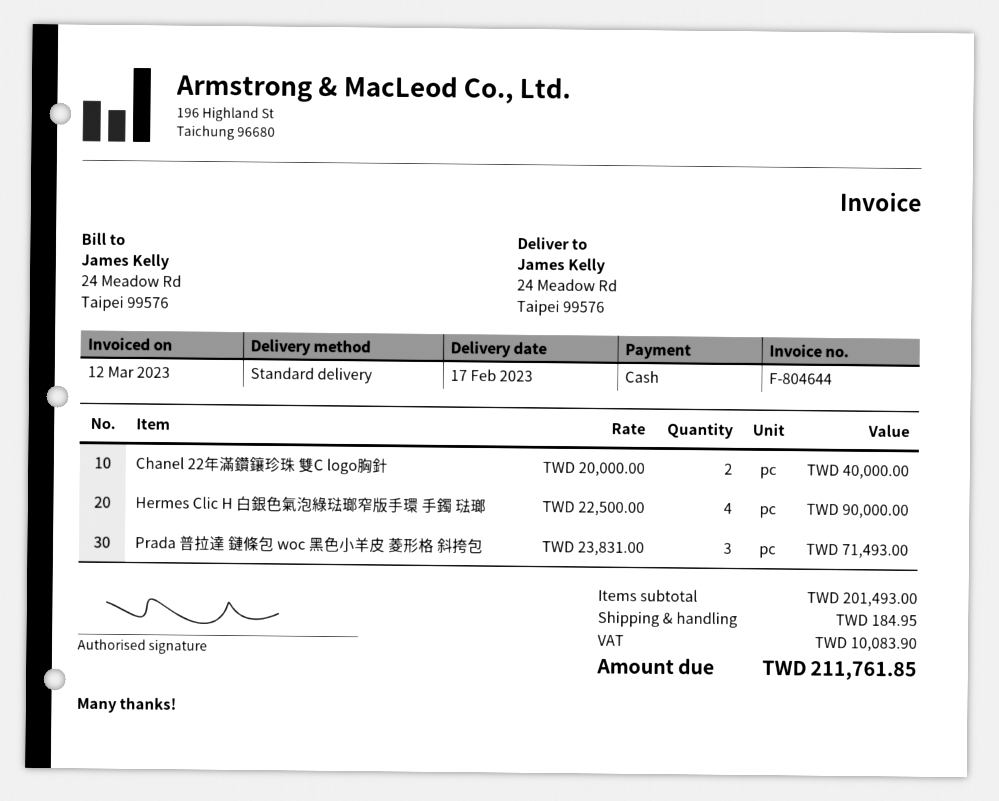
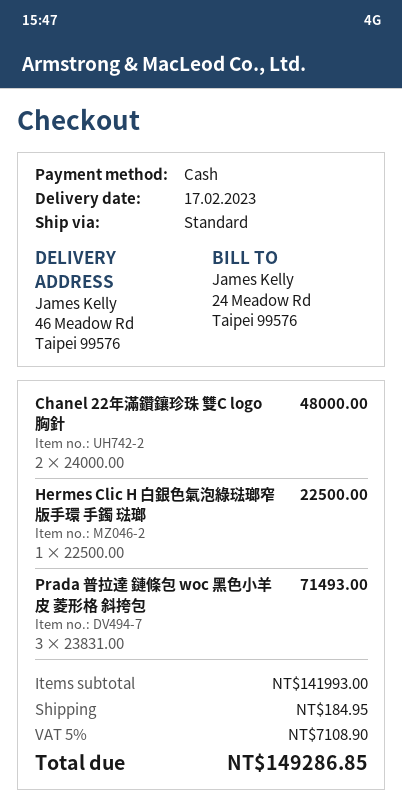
ship to: 24 Meadow Rd, Taipei 99576 -> 46 Meadow Rd, Taipei 99576
Chanel 22年滿鑽鑲珍珠 雙C logo胸針: 2 x 20000.00 = 40000.00 -> 2 x 24000.00 = 48000.00
Hermes Clic H 白銀色氣泡綠琺瑯窄版手環 手鐲 琺瑯: 4 x 22500.00 = 90000.00 -> 1 x 22500.00 = 22500.00
subtotal: 201493.00 -> 141993.00
tax: 10083.90 -> 7108.90
total: 211761.85 -> 149286.85

